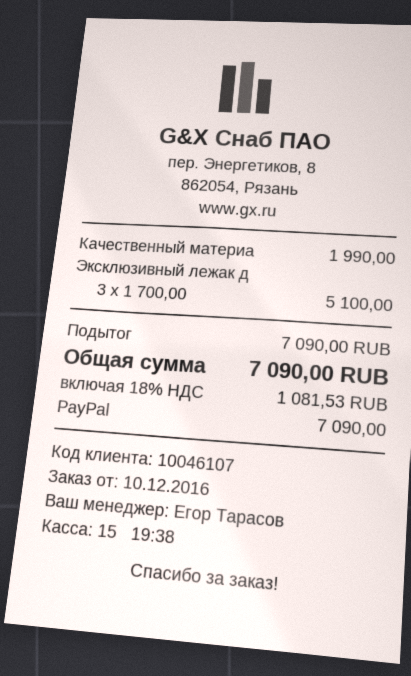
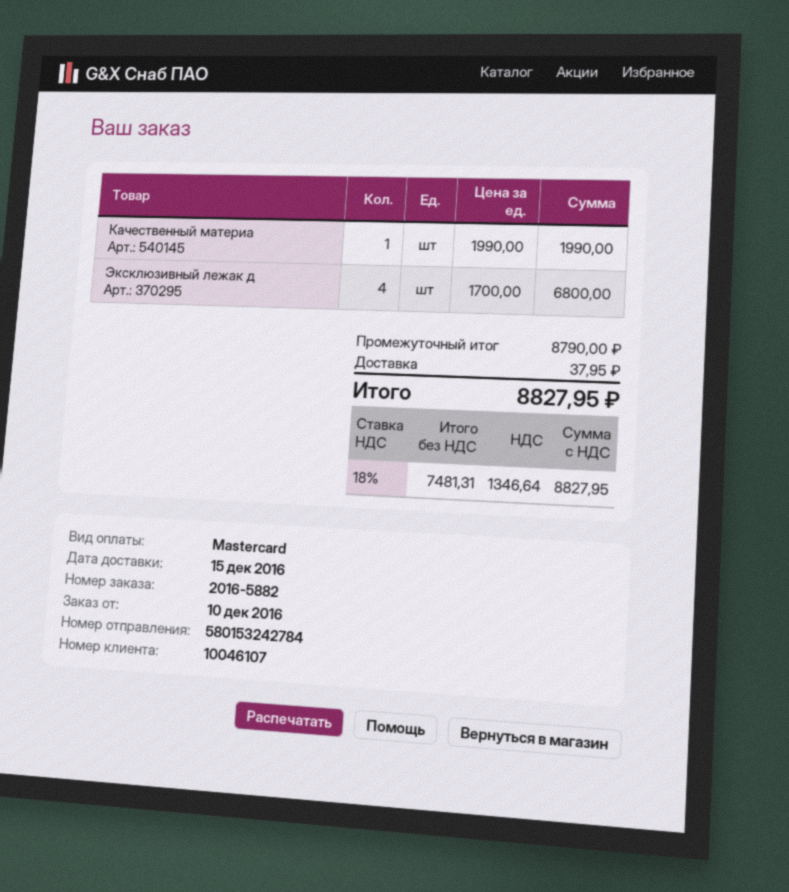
payment method: PayPal -> Mastercard
Эксклюзивный лежак д: 3 x 1700.00 = 5100.00 -> 4 x 1700.00 = 6800.00
subtotal: 7090.00 -> 8790.00
shipping: none -> 37.95
tax: 18% = 1081.53 -> 18% = 1346.64
total: 7090.00 -> 8827.95

